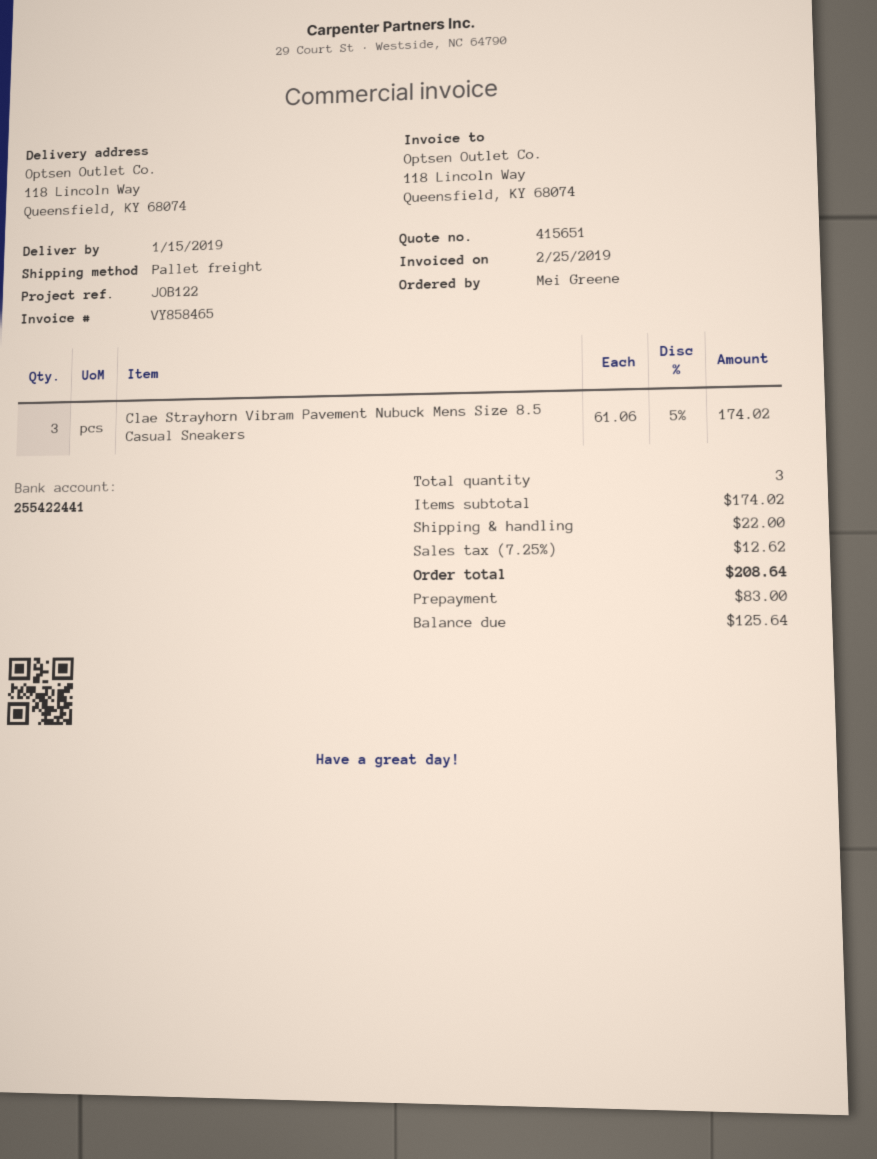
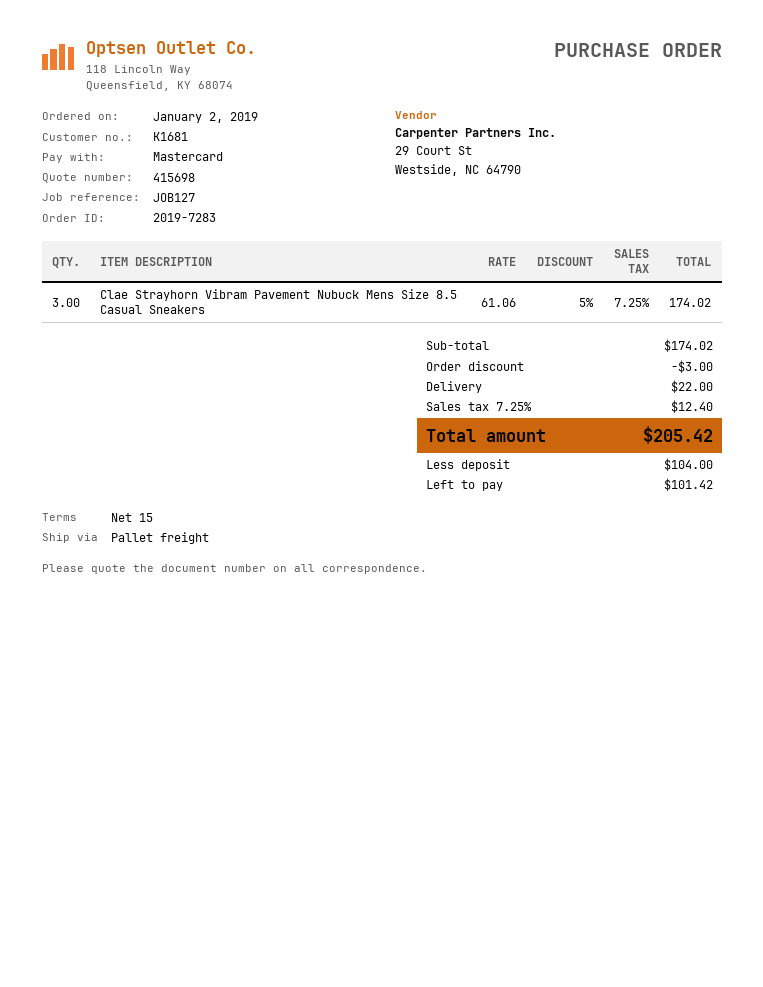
quote number: 415651 -> 415698
reference: JOB122 -> JOB127
discount: none -> 3.00
tax: 7.25% = 12.62 -> 7.25% = 12.40
total: 208.64 -> 205.42
deposit: 83.00 -> 104.00
balance: 125.64 -> 101.42

